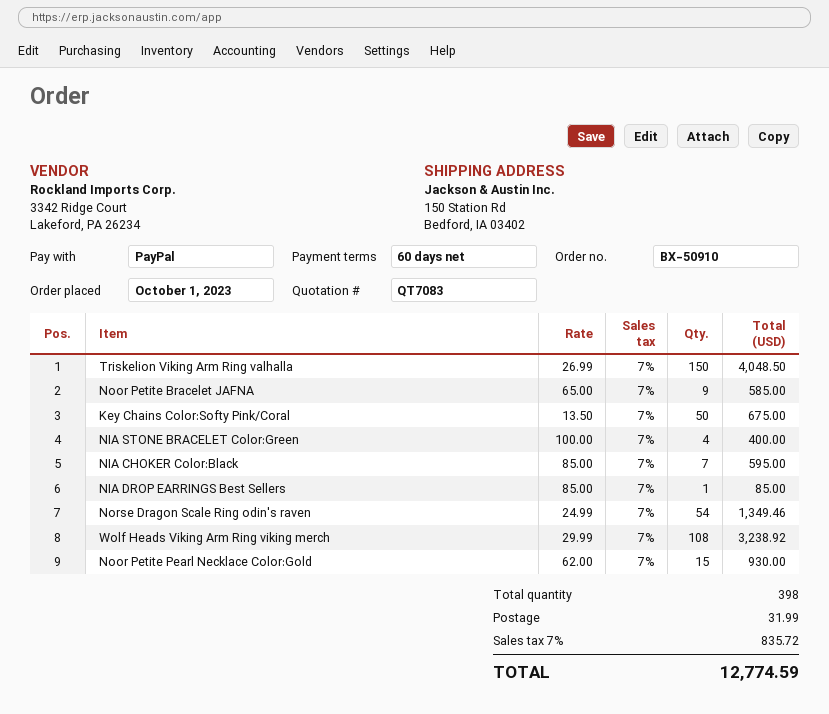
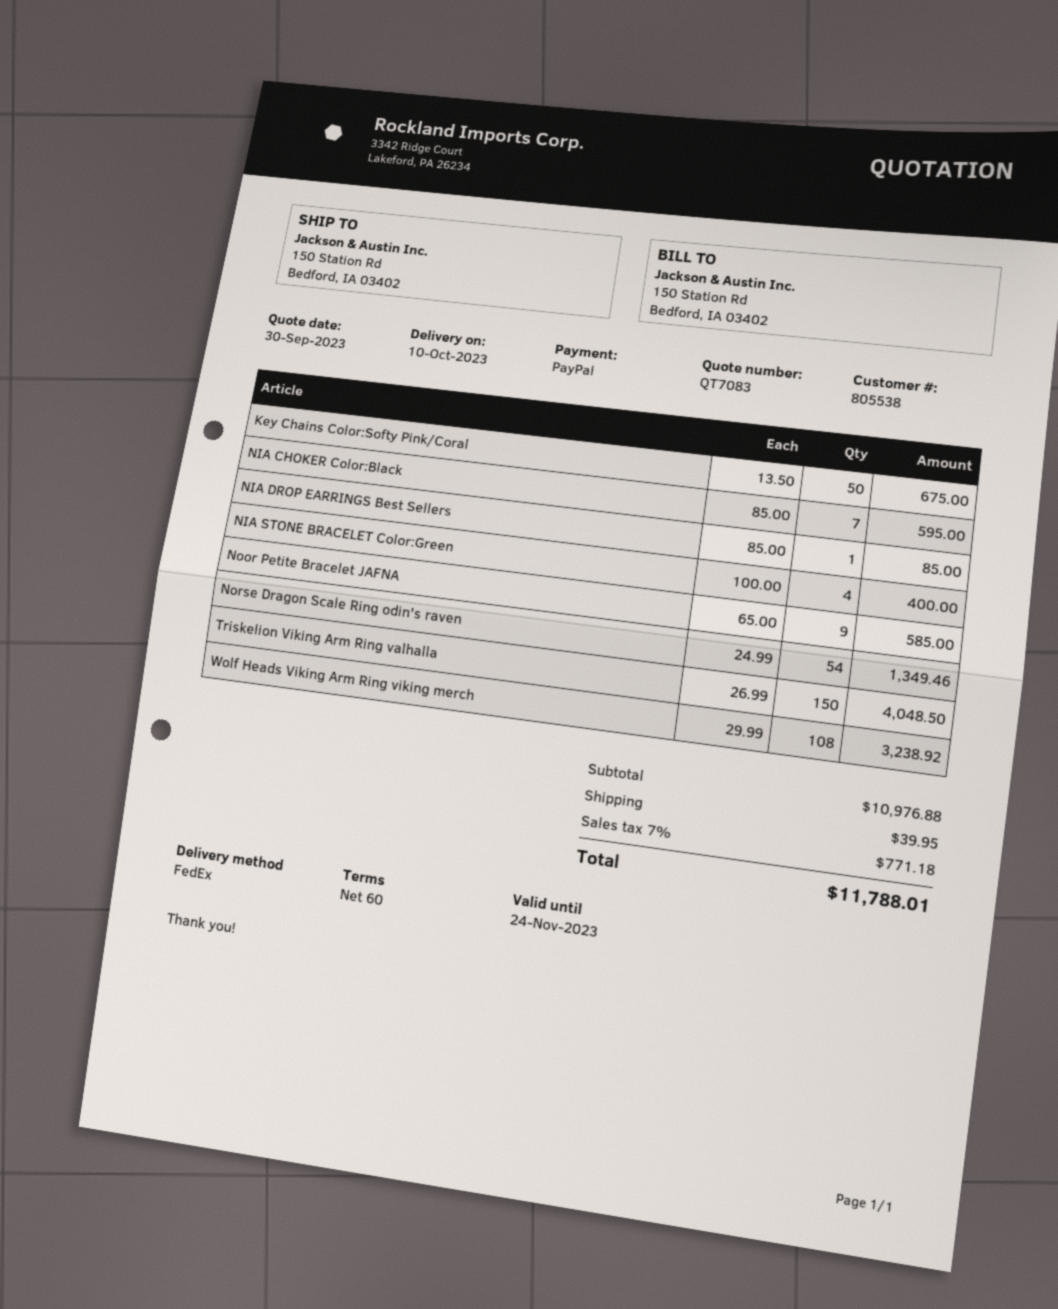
Noor Petite Pearl Necklace Color:Gold: 15 x 62.00 = 930.00 -> none
shipping: 31.99 -> 39.95
tax: 7% = 835.72 -> 7% = 771.18
total: 12774.59 -> 11788.01

